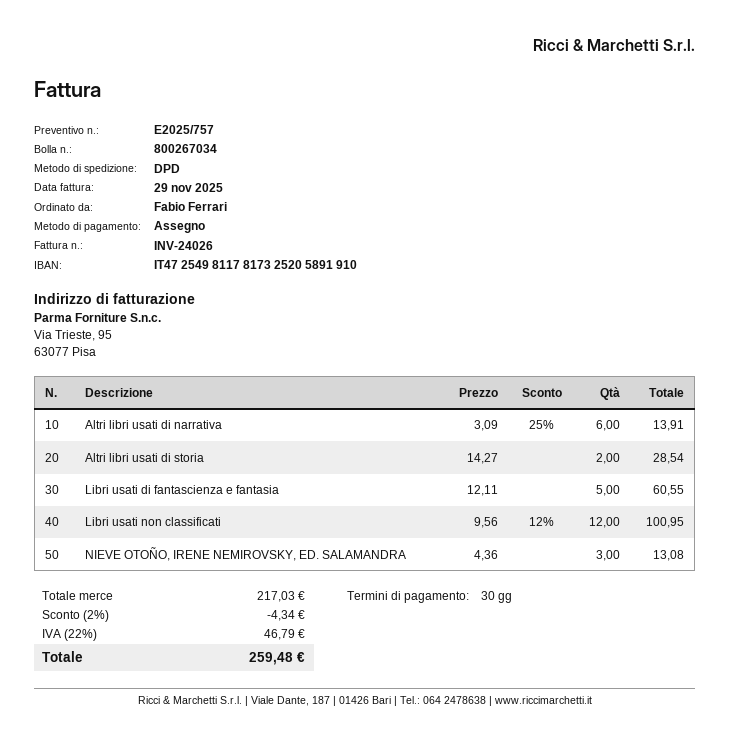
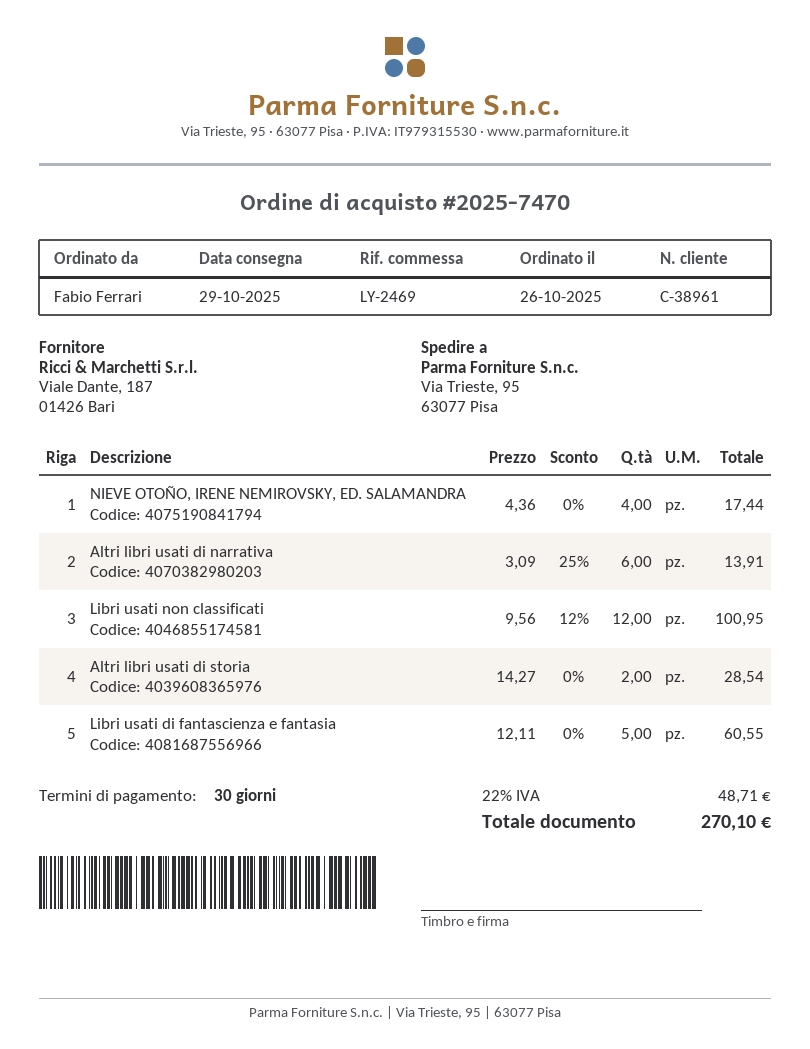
NIEVE OTOÑO, IRENE NEMIROVSKY, ED. SALAMANDRA: 3 x 4.36 = 13.08 -> 4 x 4.36 = 17.44
discount: 2% = 4.34 -> none
tax: 22% = 46.79 -> 22% = 48.71
total: 259.48 -> 270.10

